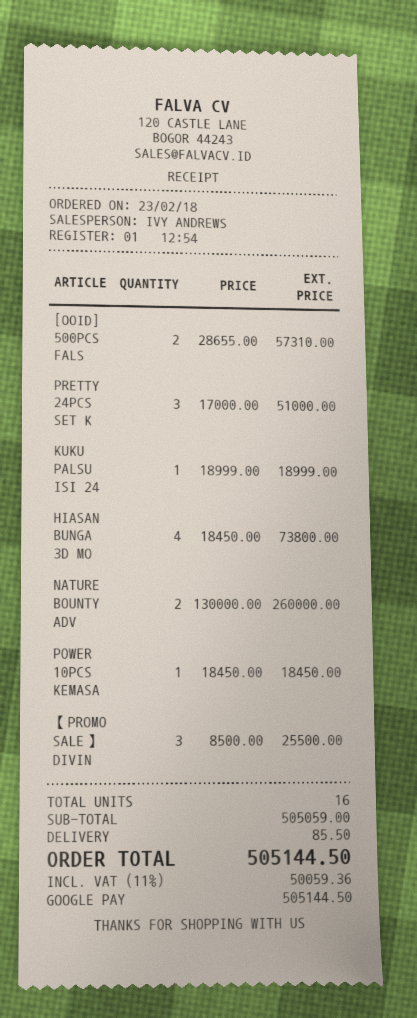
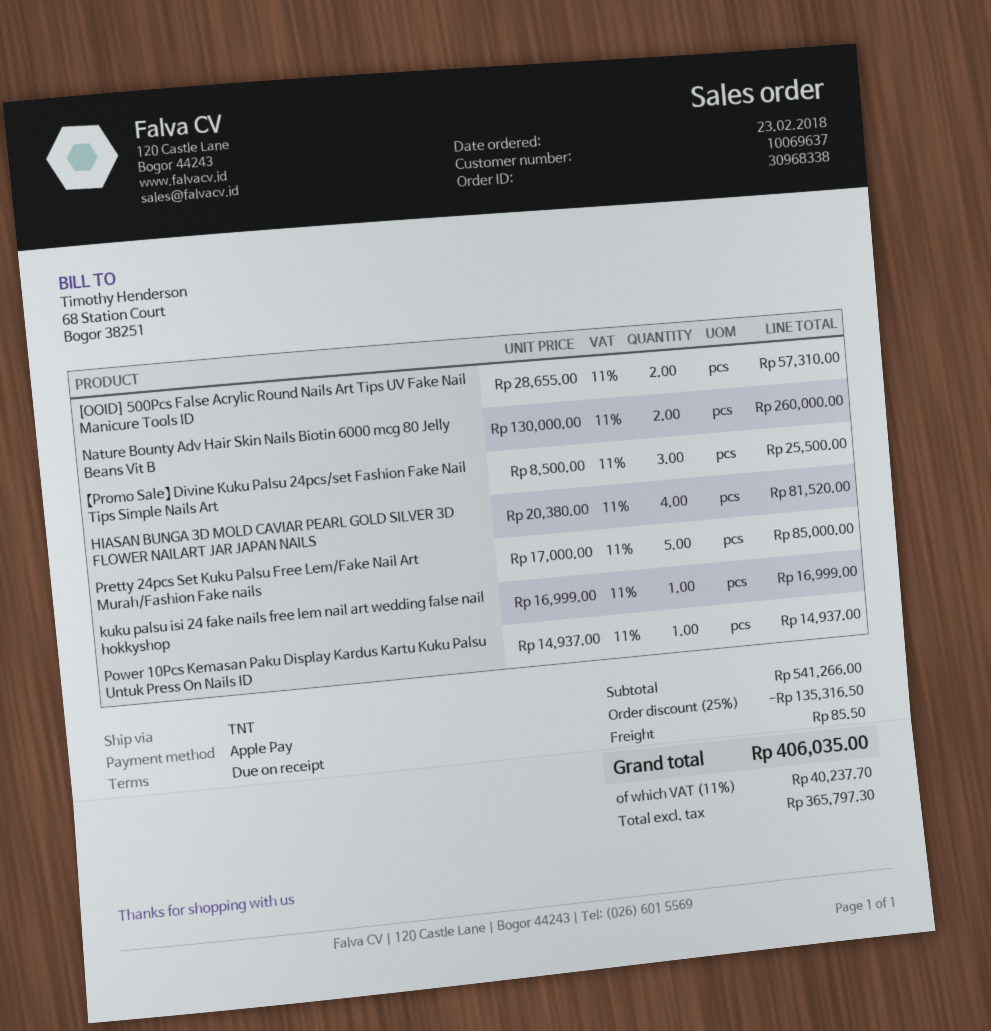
payment method: Google Pay -> Apple Pay
PRETTY 24PCS SET K: 3 x 17000.00 = 51000.00 -> 5 x 17000.00 = 85000.00
KUKU PALSU ISI 24: 1 x 18999.00 = 18999.00 -> 1 x 16999.00 = 16999.00
HIASAN BUNGA 3D MO: 4 x 18450.00 = 73800.00 -> 4 x 20380.00 = 81520.00
POWER 10PCS KEMASA: 1 x 18450.00 = 18450.00 -> 1 x 14937.00 = 14937.00
subtotal: 505059.00 -> 541266.00
discount: none -> 25% = 135316.50
tax: 11% = 50059.36 -> 11% = 40237.70
total: 505144.50 -> 406035.00

